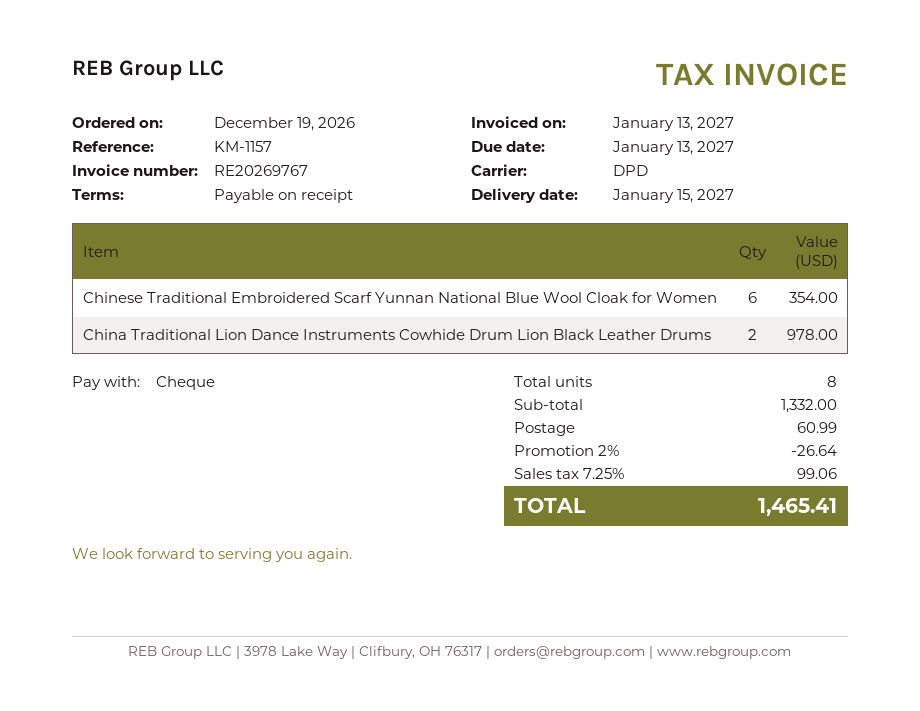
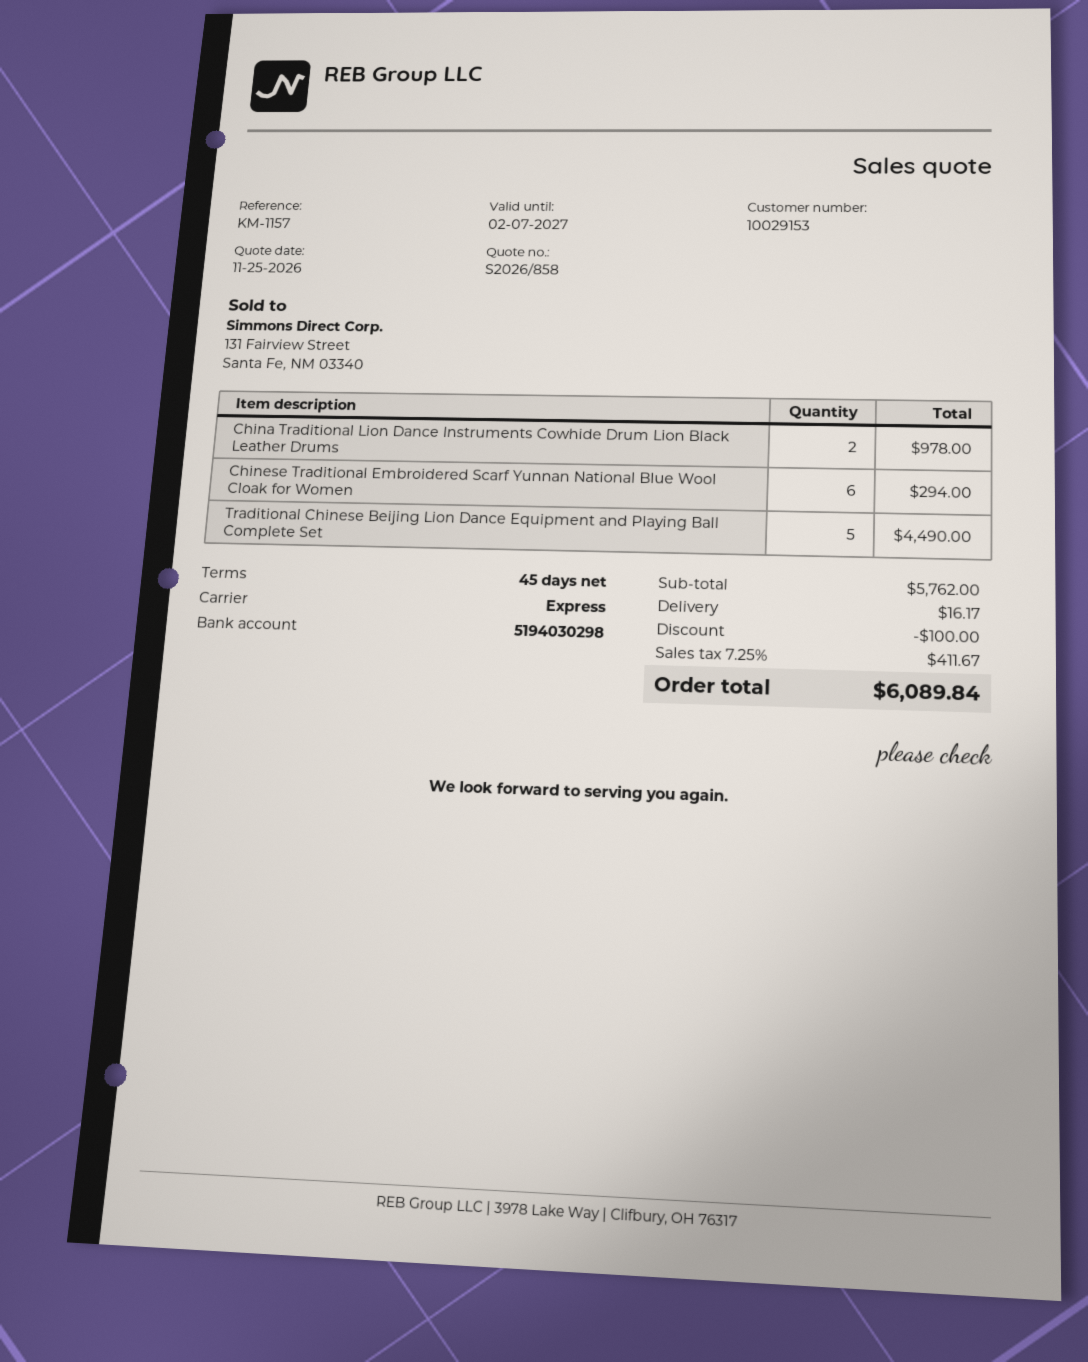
payment terms: on receipt -> 45 days
shipping method: DPD -> express
Chinese Traditional Embroidered Scarf Yunnan National Blue Wool Cloak for Women: 6 for 354.00 -> 6 for 294.00
Traditional Chinese Beijing Lion Dance Equipment and Playing Ball Complete Set: none -> 5 for 4490.00
subtotal: 1332.00 -> 5762.00
discount: 26.64 -> 100.00
shipping: 60.99 -> 16.17
tax: 7.25% = 99.06 -> 7.25% = 411.67
total: 1465.41 -> 6089.84

